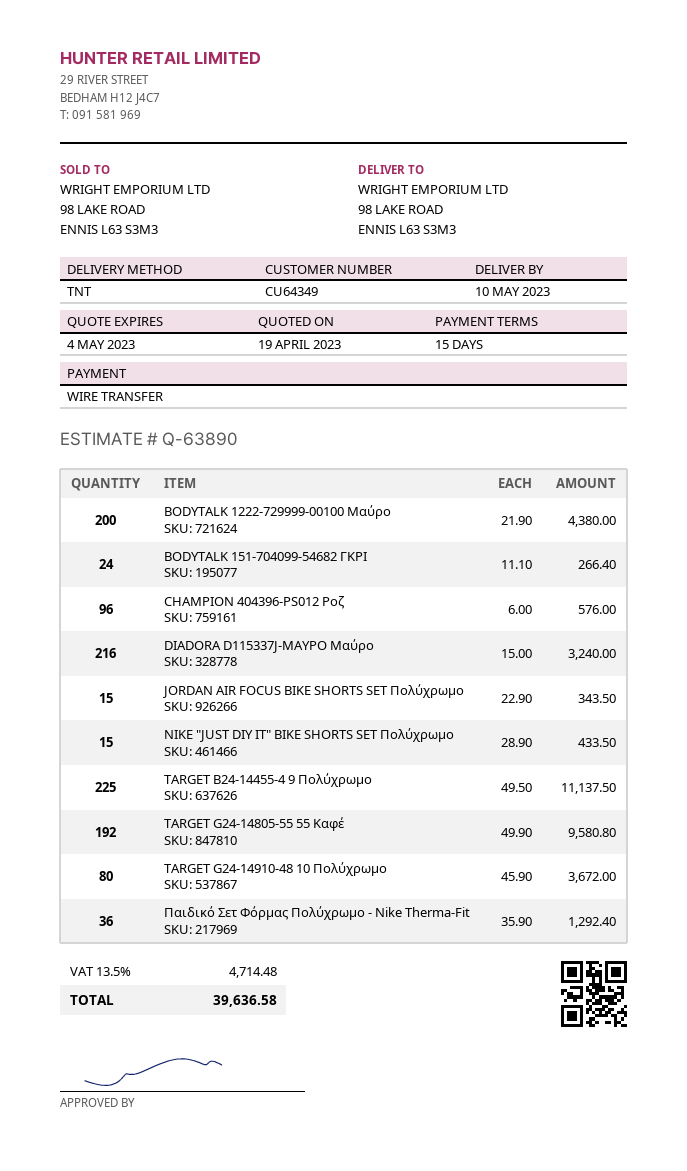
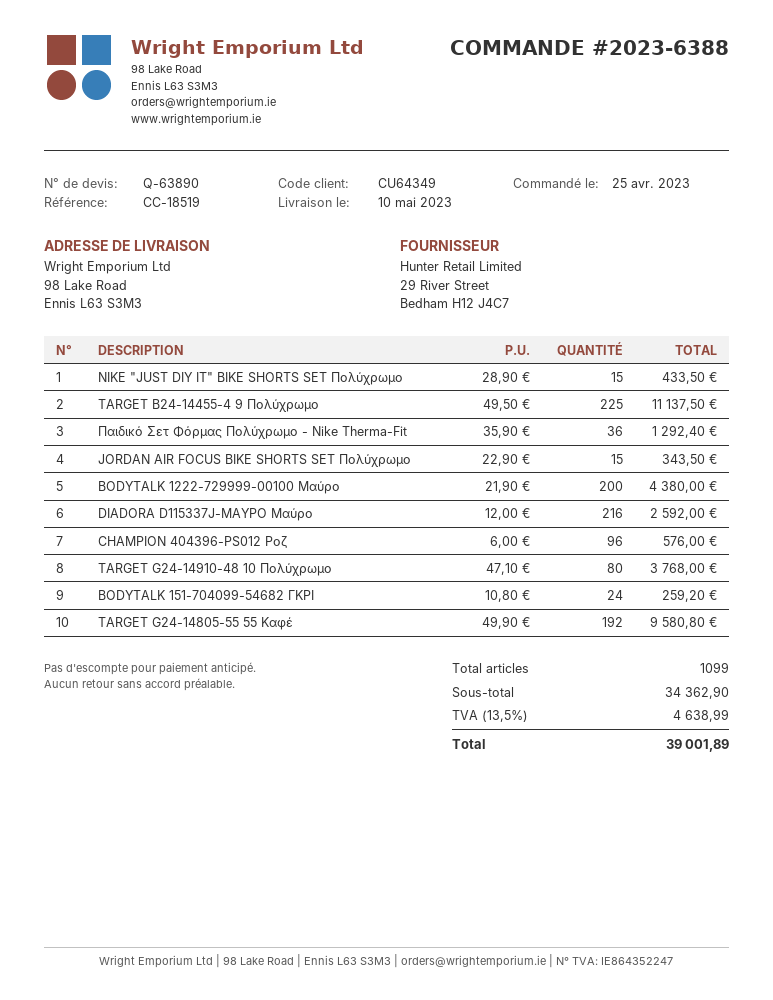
BODYTALK 151-704099-54682 ΓΚΡΙ: 24 x 11.10 = 266.40 -> 24 x 10.80 = 259.20
DIADORA D115337J-ΜΑΥΡΟ Μαύρο: 216 x 15.00 = 3240.00 -> 216 x 12.00 = 2592.00
TARGET G24-14910-48 10 Πολύχρωμο: 80 x 45.90 = 3672.00 -> 80 x 47.10 = 3768.00
tax: 13.5% = 4714.48 -> 13.5% = 4638.99
total: 39636.58 -> 39001.89

